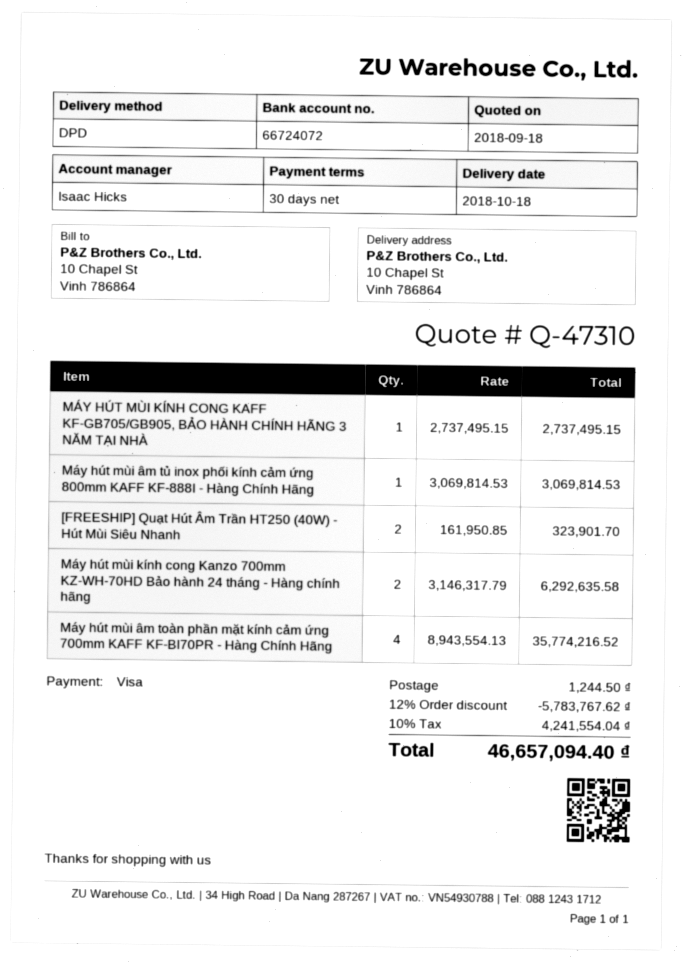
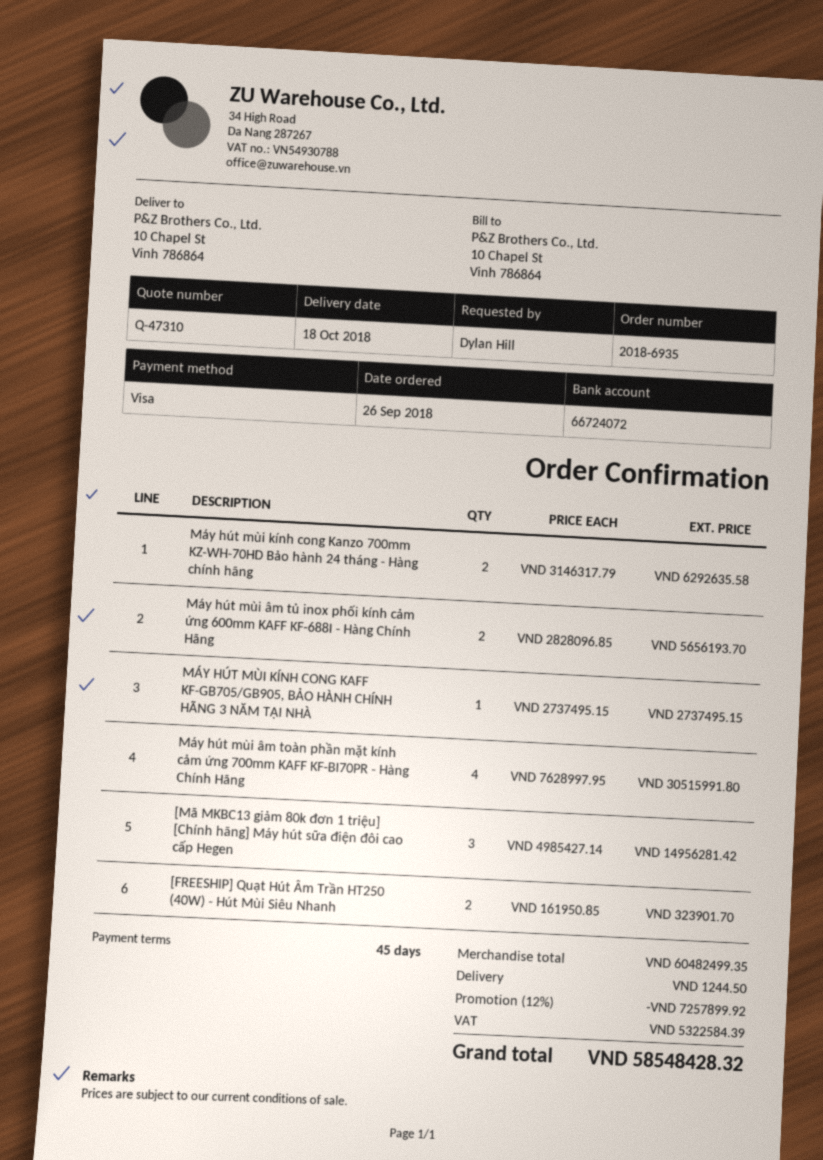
payment terms: 30 days -> 45 days
Máy hút mùi âm tủ inox phối kính cảm ứng 800mm KAFF KF-888I - Hàng Chính Hãng: 1 x 3069814.53 = 3069814.53 -> none
Máy hút mùi âm toàn phần mặt kính cảm ứng 700mm KAFF KF-BI70PR - Hàng Chính Hãng: 4 x 8943554.13 = 35774216.52 -> 4 x 7628997.95 = 30515991.80
Máy hút mùi âm tủ inox phối kính cảm ứng 600mm KAFF KF-688I - Hàng Chính Hãng: none -> 2 x 2828096.85 = 5656193.70
[Mã MKBC13 giảm 80k đơn 1 triệu] [Chính hãng] Máy hút sữa điện đôi cao cấp Hegen: none -> 3 x 4985427.14 = 14956281.42
discount: 12% = 5783767.62 -> 12% = 7257899.92
tax: 4241554.04 -> 5322584.39
total: 46657094.40 -> 58548428.32

